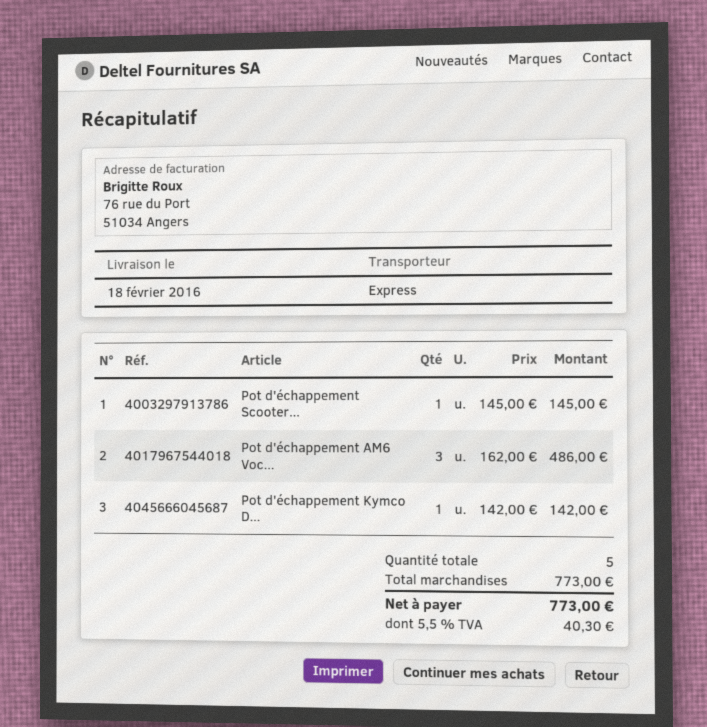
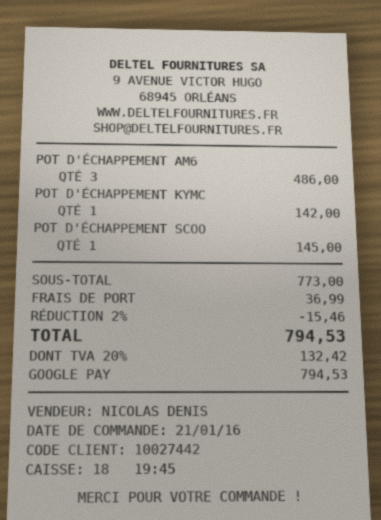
discount: none -> 2% = 15.46
shipping: none -> 36.99
tax: 5.5% = 40.30 -> 20% = 132.42
total: 773.00 -> 794.53

